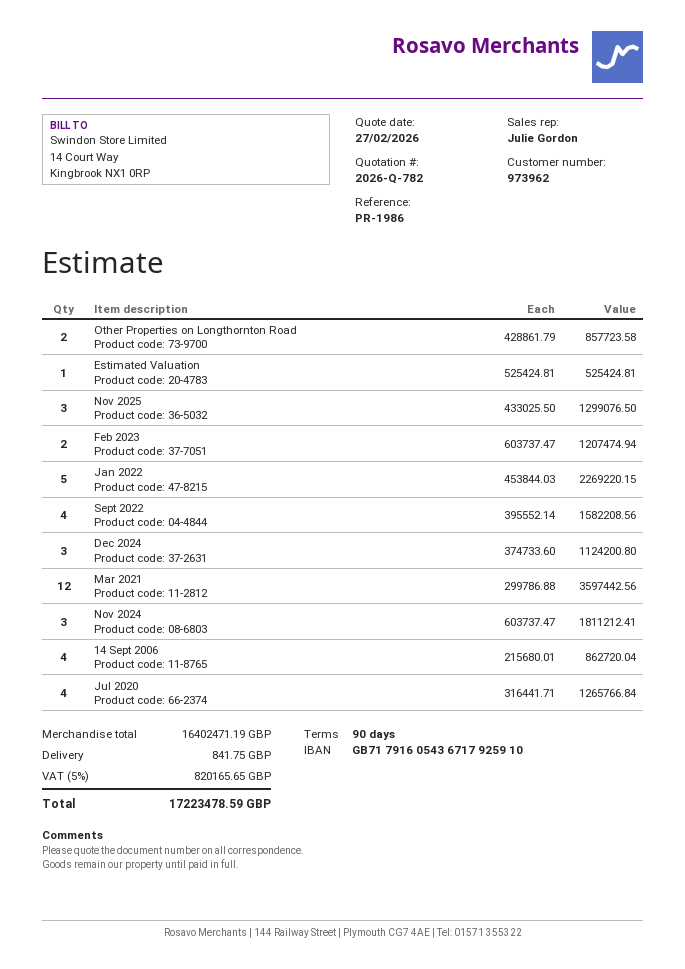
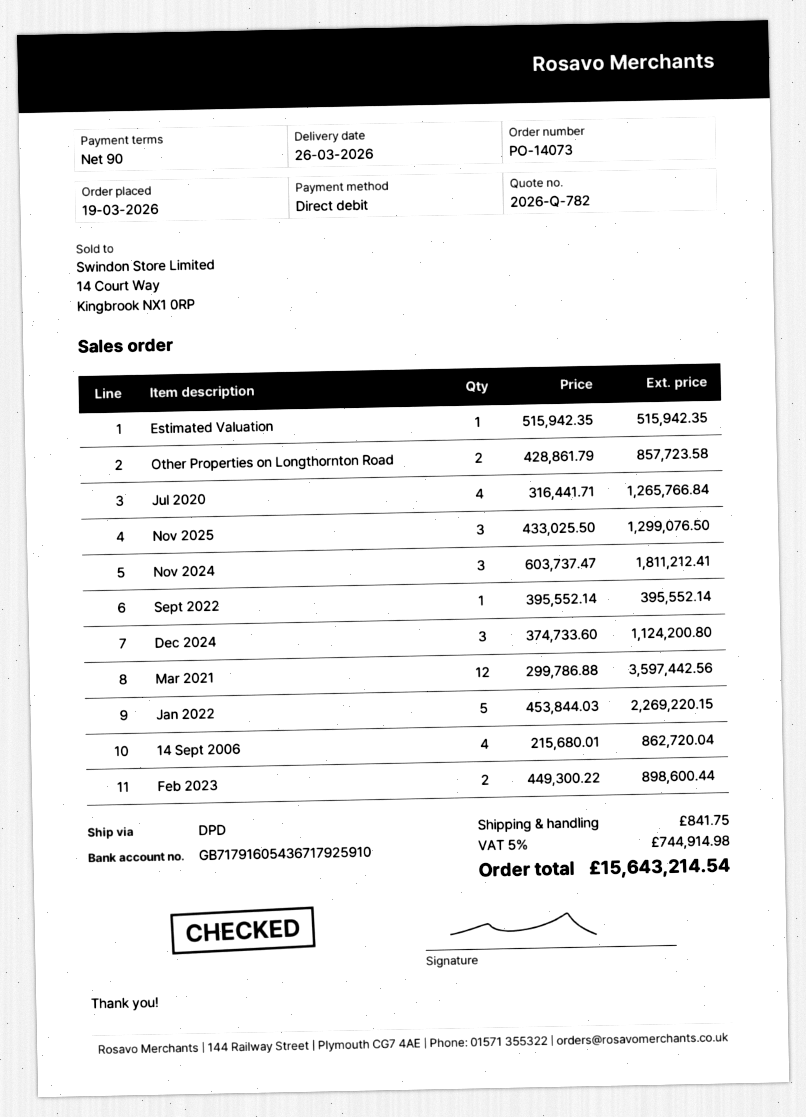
Estimated Valuation: 1 x 525424.81 = 525424.81 -> 1 x 515942.35 = 515942.35
Feb 2023: 2 x 603737.47 = 1207474.94 -> 2 x 449300.22 = 898600.44
Sept 2022: 4 x 395552.14 = 1582208.56 -> 1 x 395552.14 = 395552.14
tax: 5% = 820165.65 -> 5% = 744914.98
total: 17223478.59 -> 15643214.54

